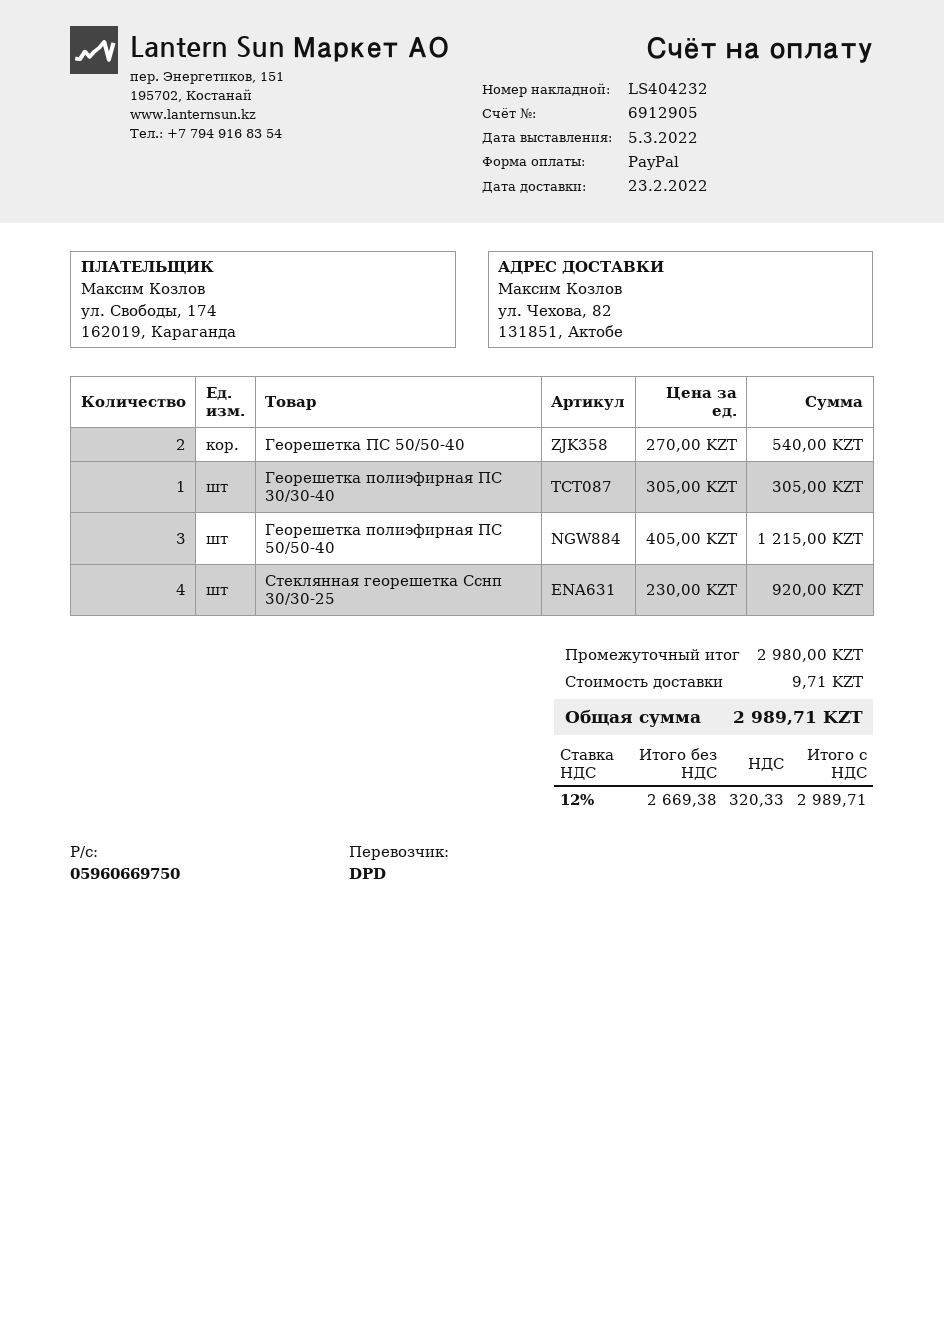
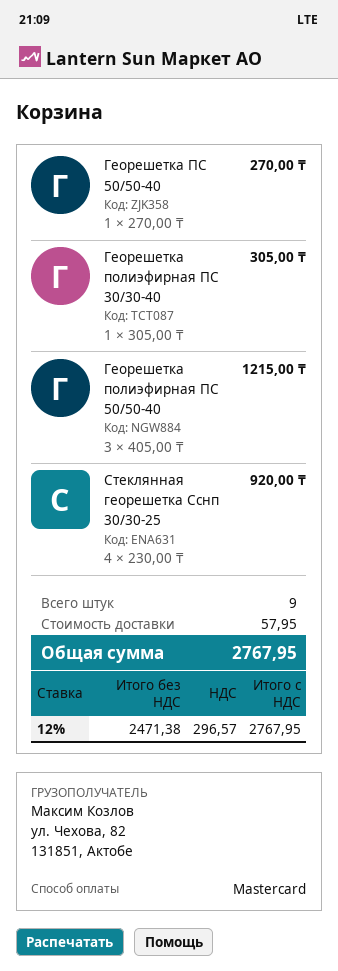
payment method: PayPal -> Mastercard
Георешетка ПС 50/50-40: 2 x 270.00 = 540.00 -> 1 x 270.00 = 270.00
shipping: 9.71 -> 57.95
net: 2669.38 -> 2471.38
tax: 12% = 320.33 -> 12% = 296.57
total: 2989.71 -> 2767.95

